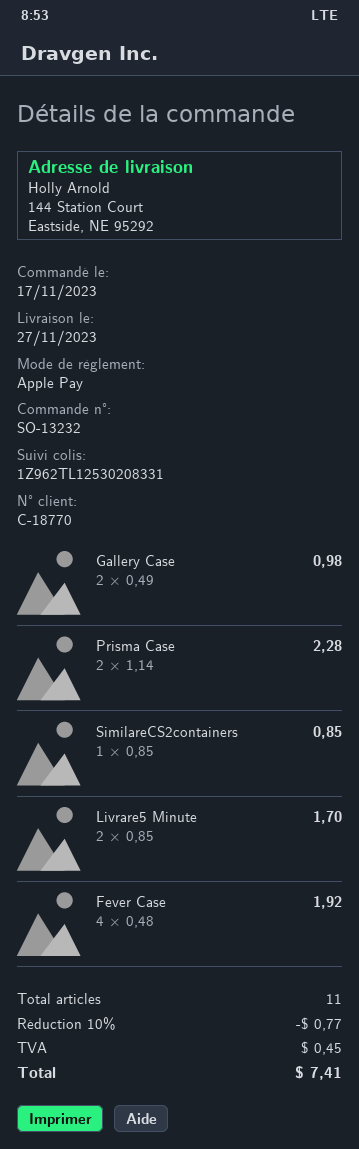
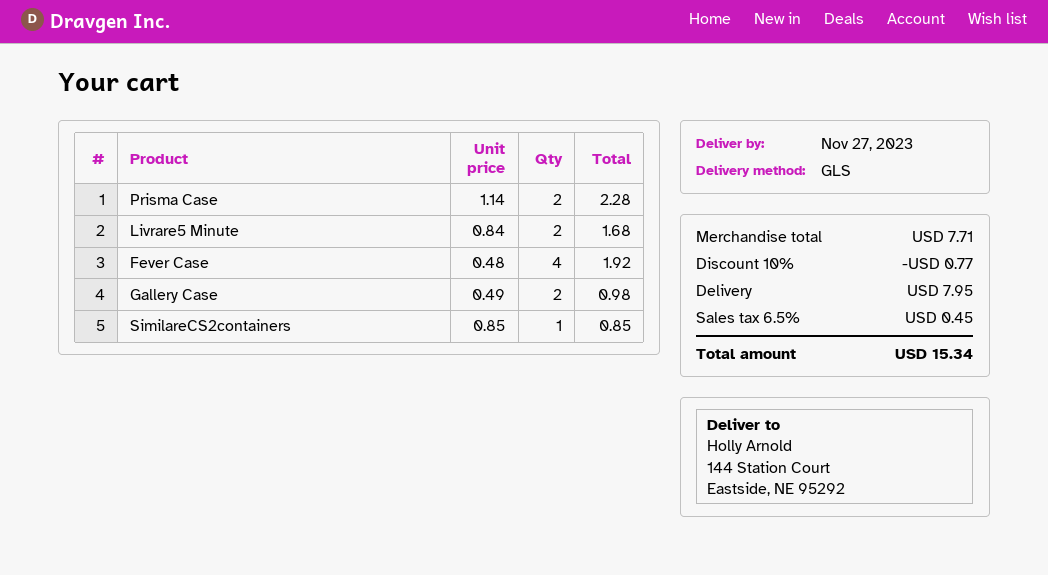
Livrare5 Minute: 2 x 0.85 = 1.70 -> 2 x 0.84 = 1.68
shipping: none -> 7.95
total: 7.41 -> 15.34

